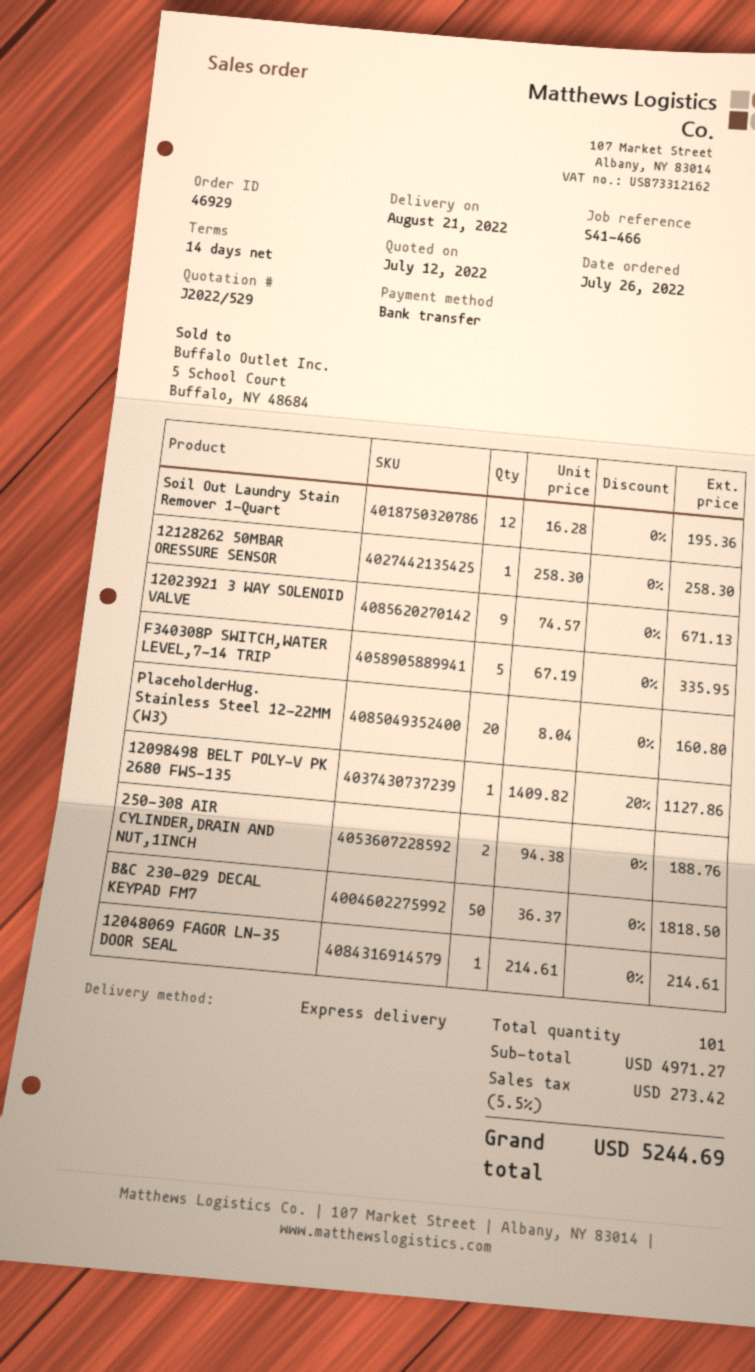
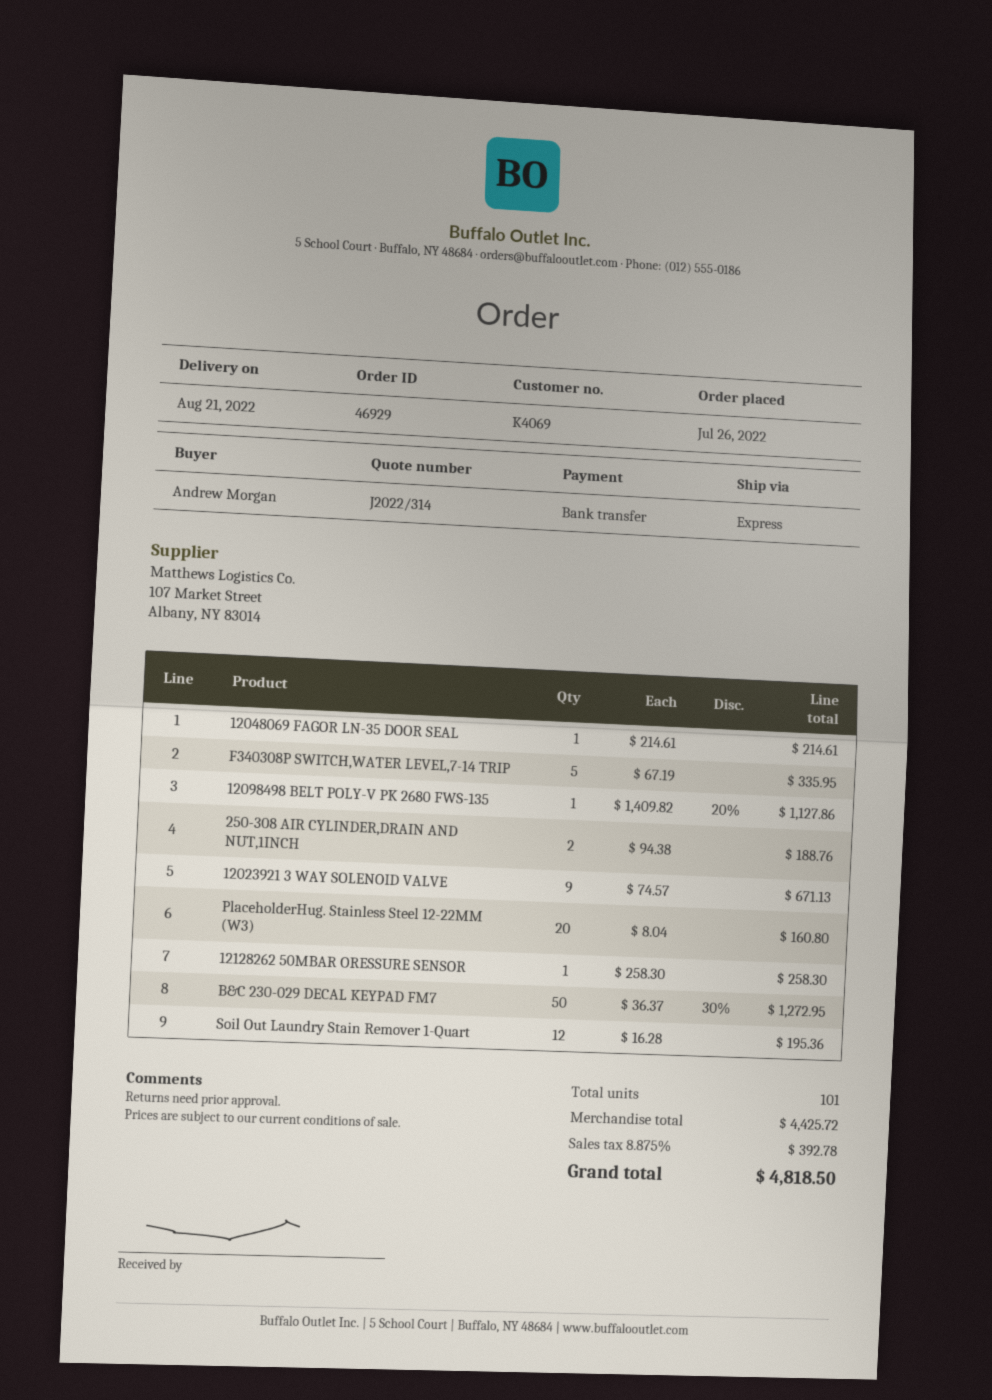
quote number: J2022/529 -> J2022/314
B&C 230-029 DECAL KEYPAD FM7: 50 x 36.37 = 1818.50 -> 50 x 36.37 - 30% = 1272.95
subtotal: 4971.27 -> 4425.72
tax: 5.5% = 273.42 -> 8.875% = 392.78
total: 5244.69 -> 4818.50

